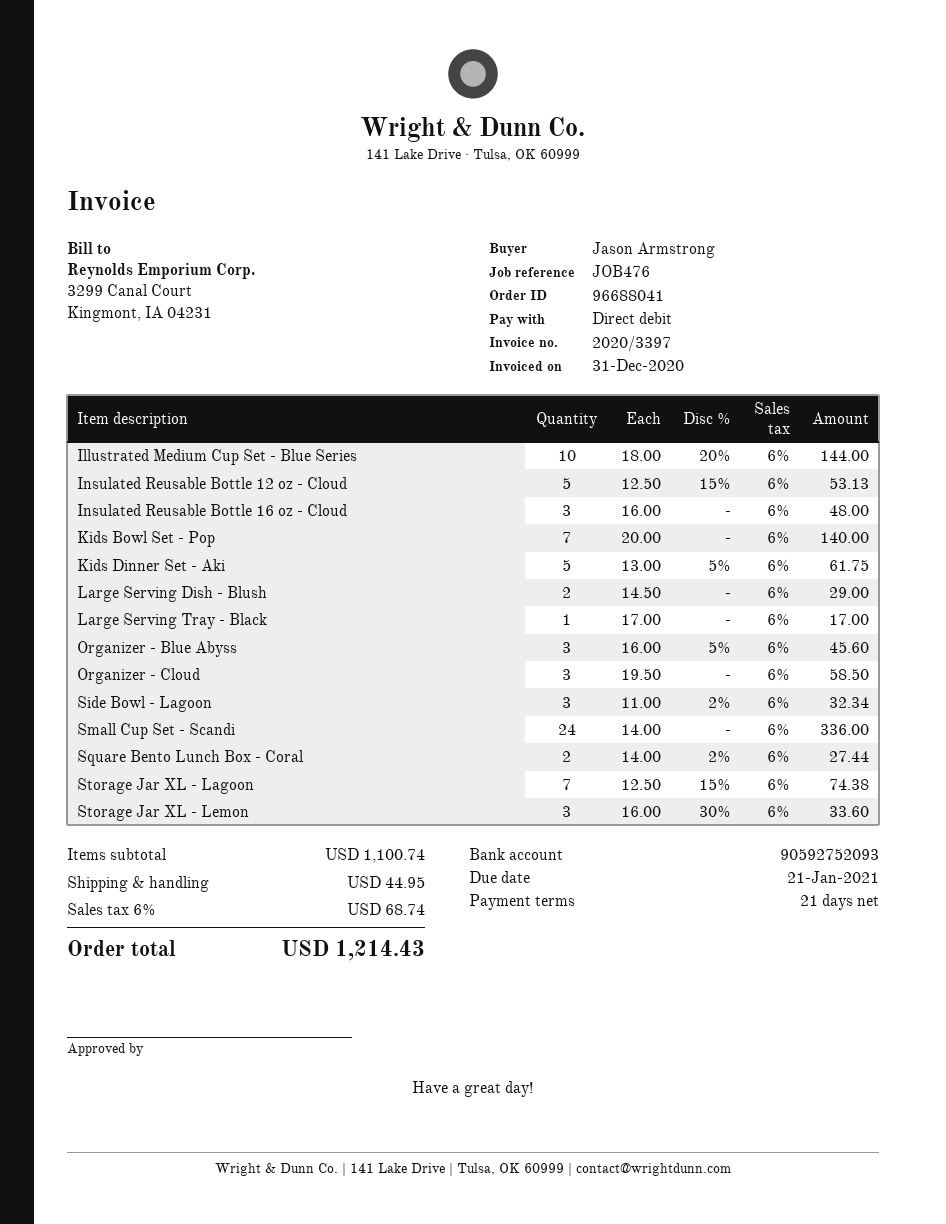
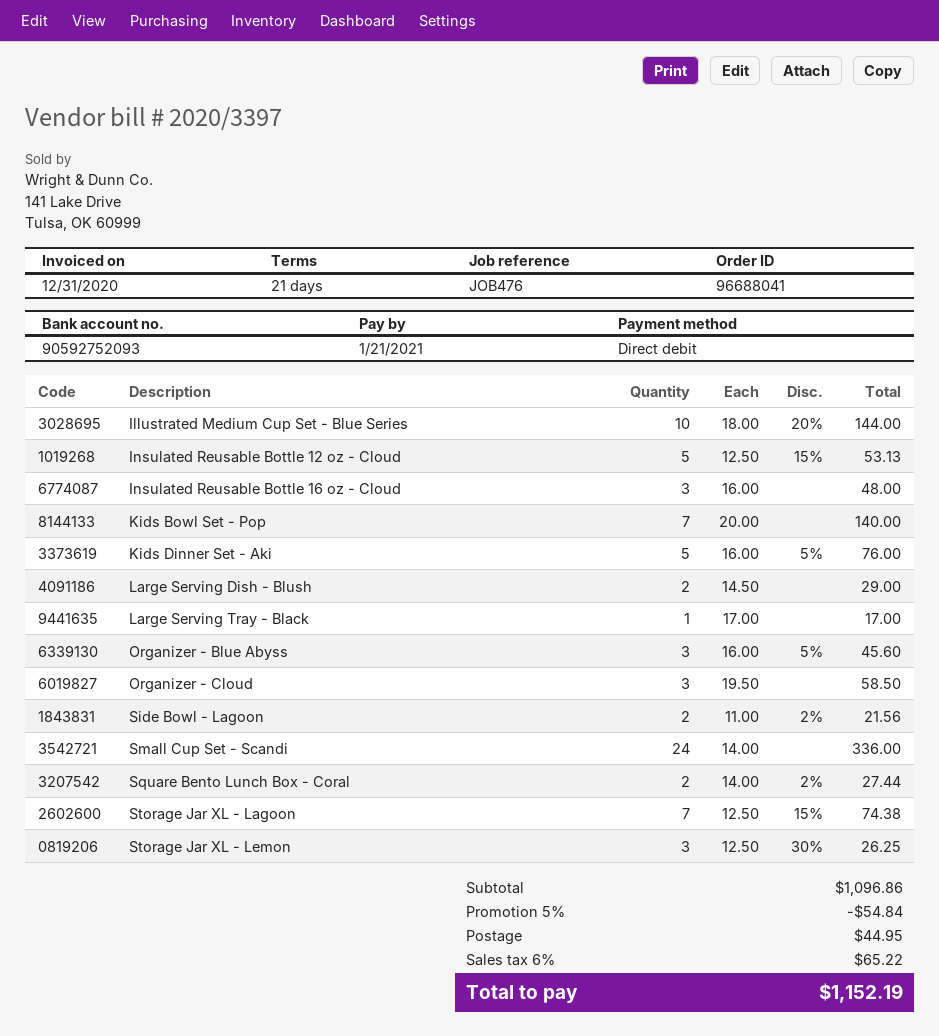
Kids Dinner Set - Aki: 5 x 13.00 - 5% = 61.75 -> 5 x 16.00 - 5% = 76.00
Side Bowl - Lagoon: 3 x 11.00 - 2% = 32.34 -> 2 x 11.00 - 2% = 21.56
Storage Jar XL - Lemon: 3 x 16.00 - 30% = 33.60 -> 3 x 12.50 - 30% = 26.25
subtotal: 1100.74 -> 1096.86
discount: none -> 5% = 54.84
tax: 6% = 68.74 -> 6% = 65.22
total: 1214.43 -> 1152.19

